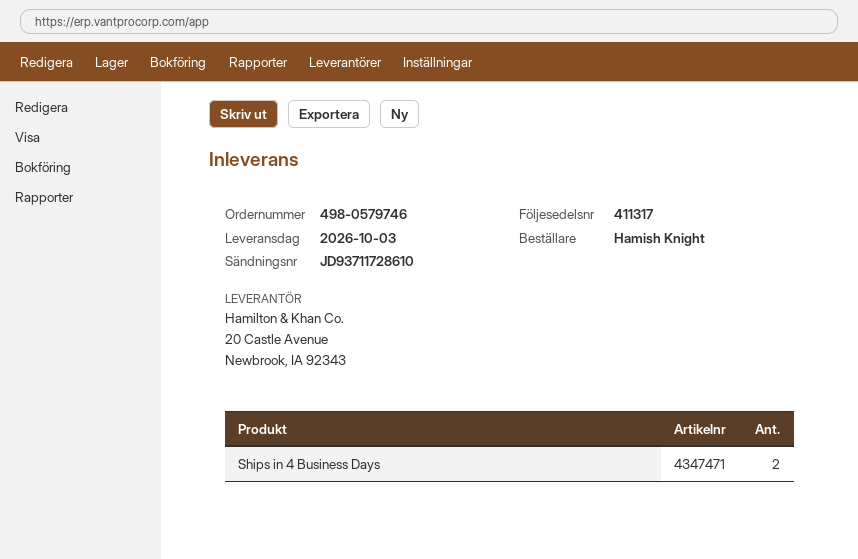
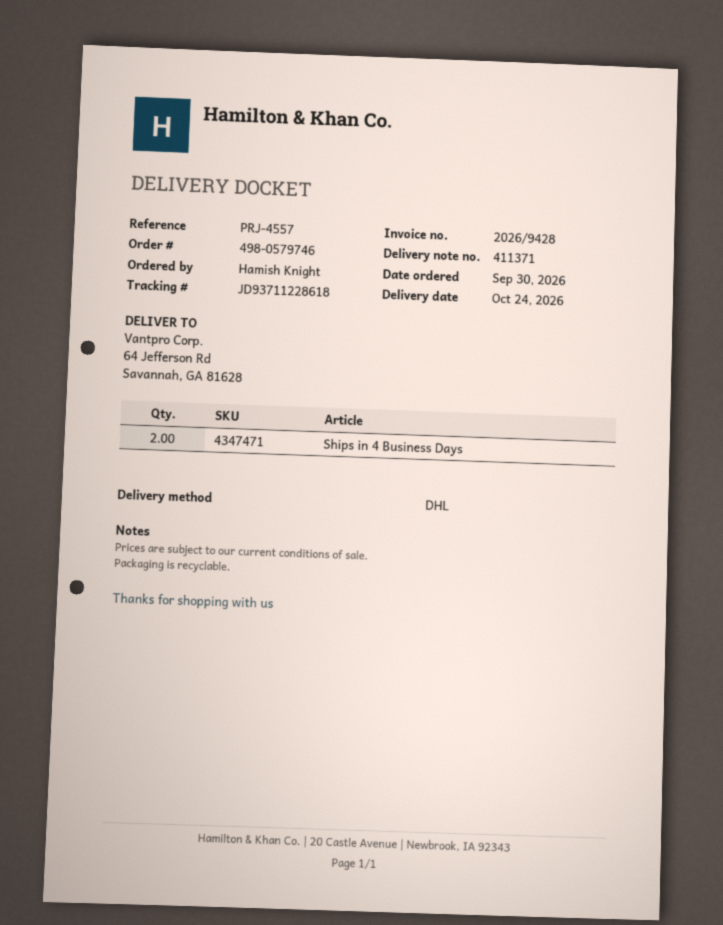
delivery note number: 411317 -> 411371
delivery date: 2026-10-03 -> 2026-10-24
tracking number: JD93711728610 -> JD93711228618

